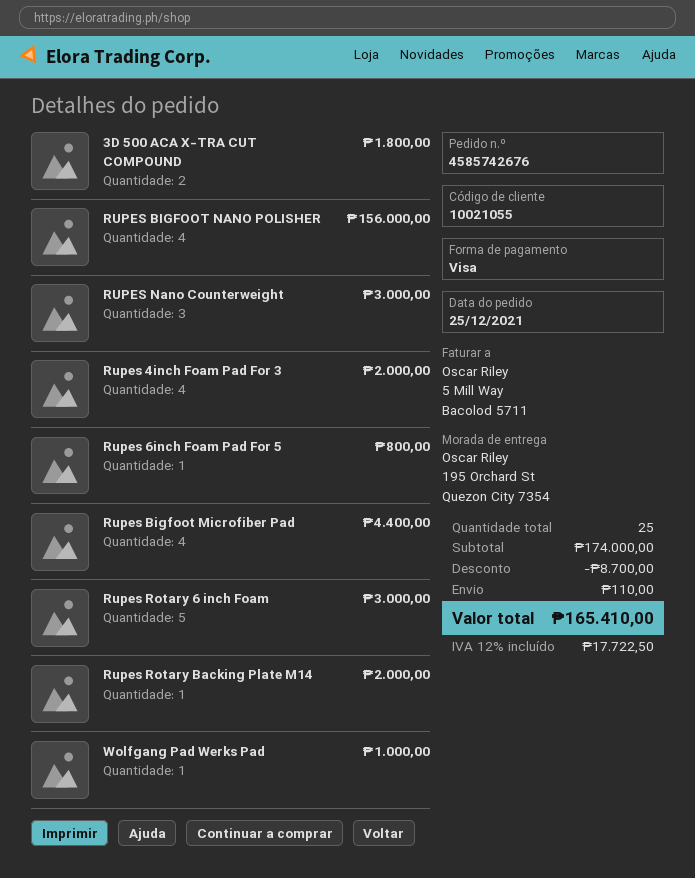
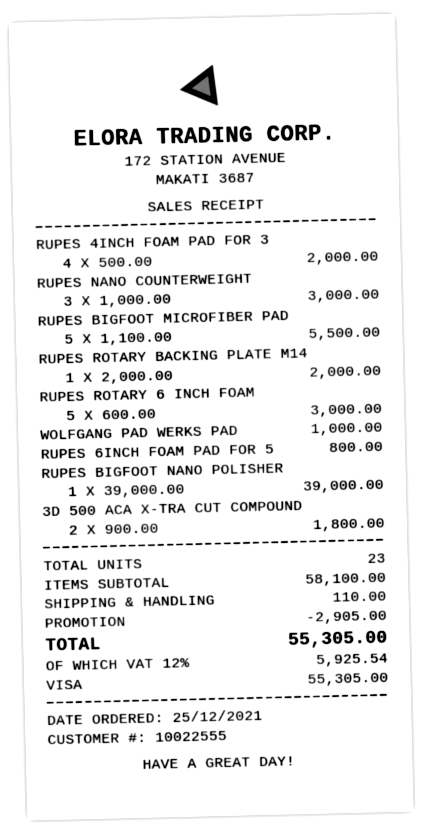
customer number: 10021055 -> 10022555
RUPES BIGFOOT NANO POLISHER: 4 for 156000.00 -> 1 for 39000.00
Rupes Bigfoot Microfiber Pad: 4 for 4400.00 -> 5 for 5500.00
total quantity: 25 -> 23
subtotal: 174000.00 -> 58100.00
discount: 8700.00 -> 2905.00
tax: 12% = 17722.50 -> 12% = 5925.54
total: 165410.00 -> 55305.00

